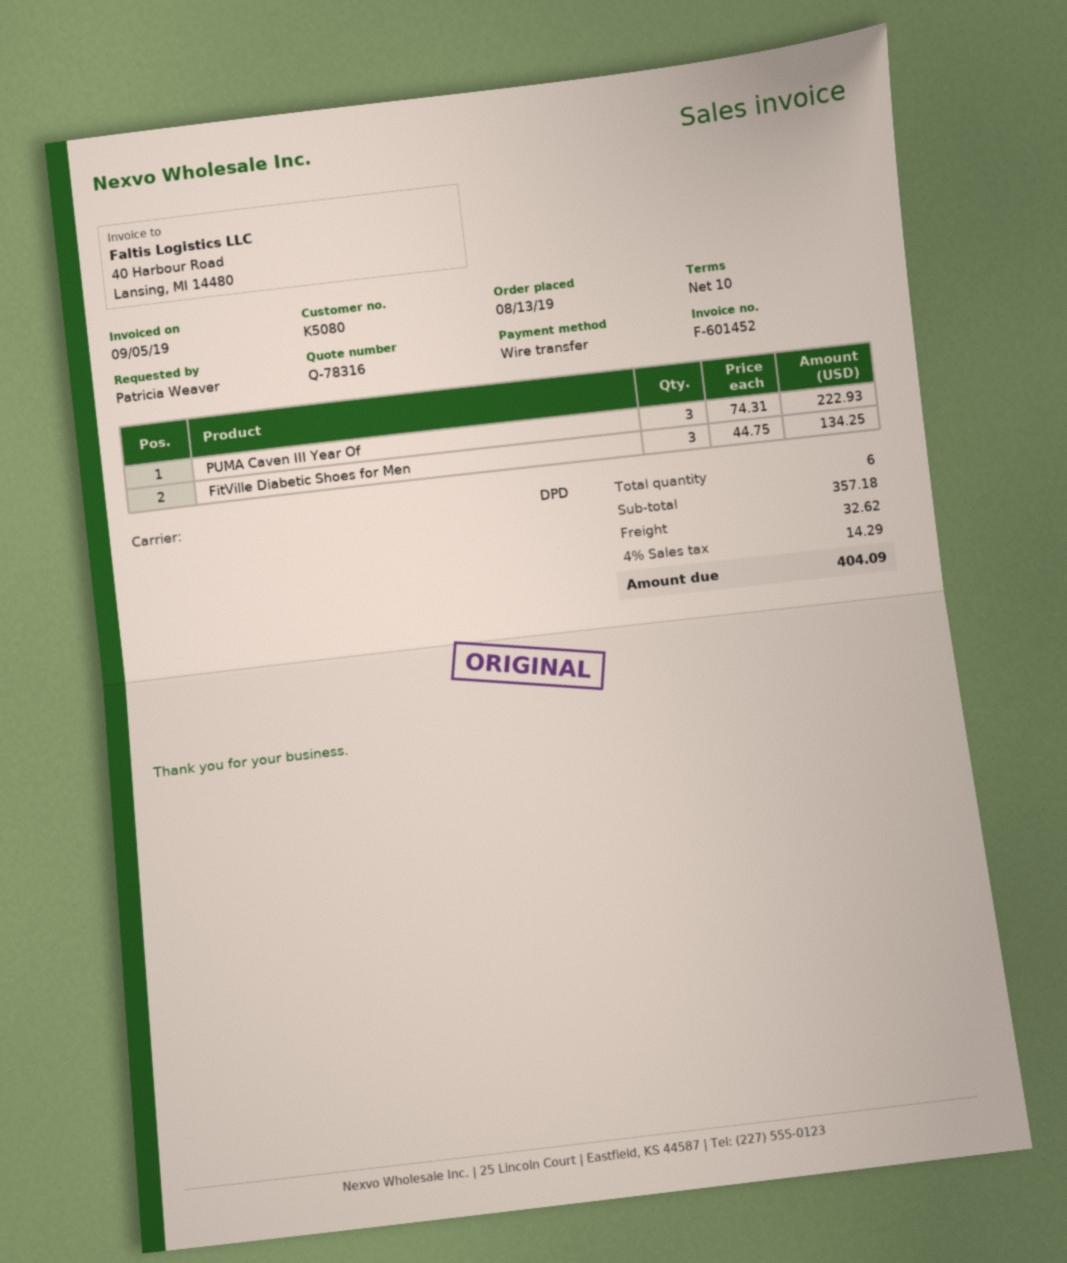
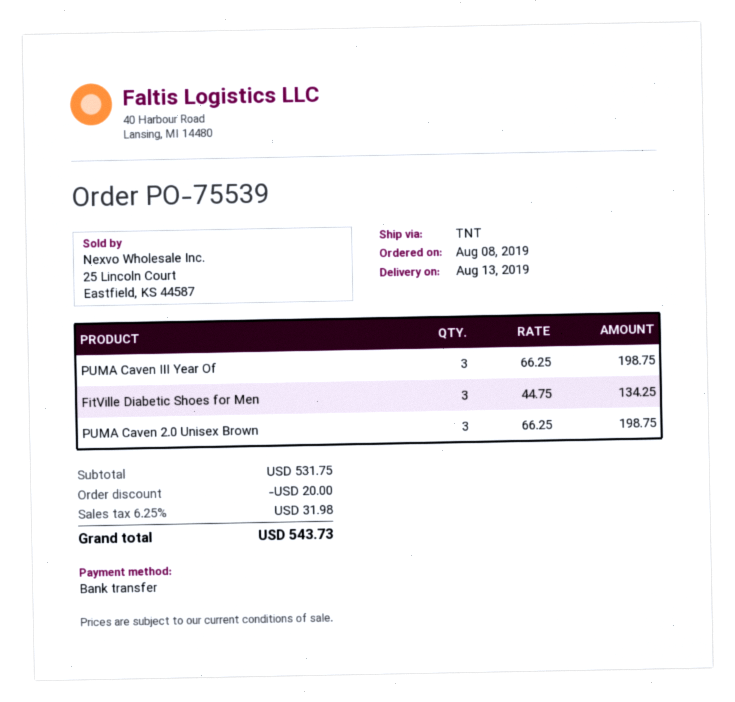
order date: 2019-08-13 -> 2019-08-08
shipping method: DPD -> TNT
PUMA Caven III Year Of: 3 x 74.31 = 222.93 -> 3 x 66.25 = 198.75
PUMA Caven 2.0 Unisex Brown: none -> 3 x 66.25 = 198.75
subtotal: 357.18 -> 531.75
discount: none -> 20.00
shipping: 32.62 -> none
tax: 4% = 14.29 -> 6.25% = 31.98
total: 404.09 -> 543.73

